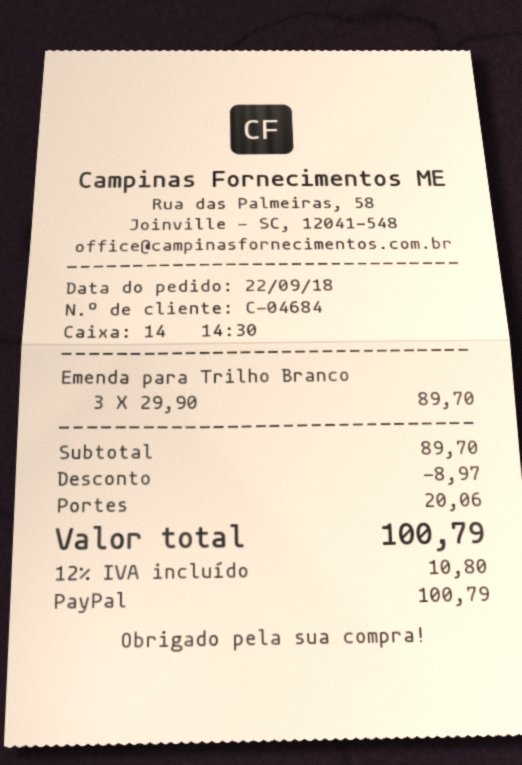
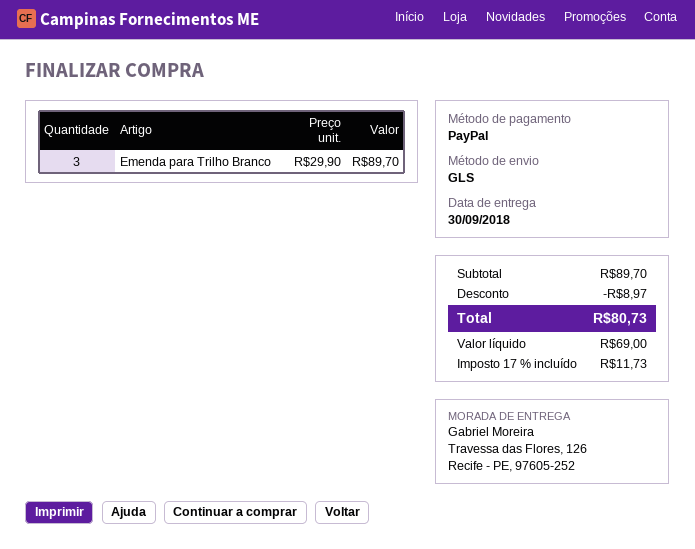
shipping: 20.06 -> none
tax: 12% = 10.80 -> 17% = 11.73
total: 100.79 -> 80.73

